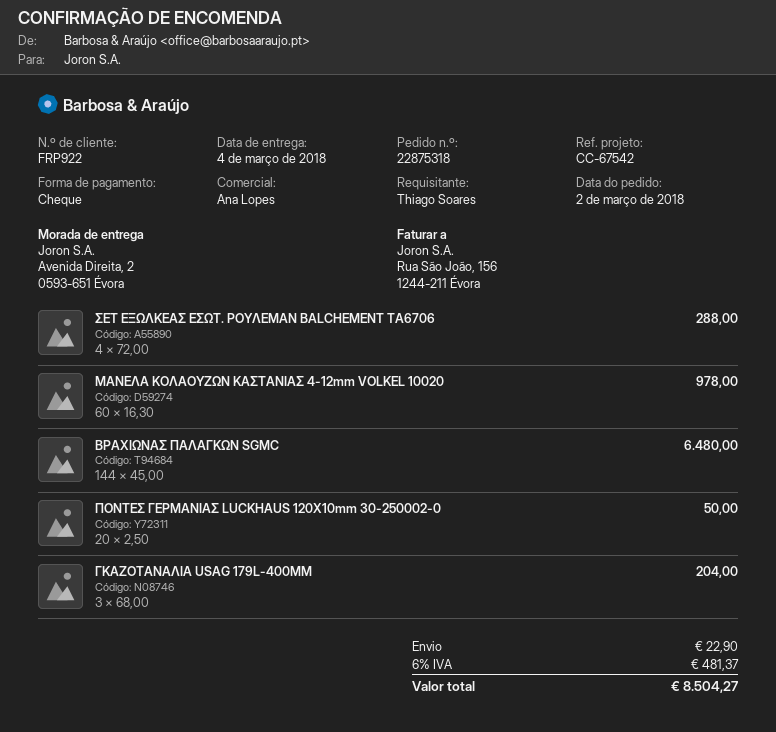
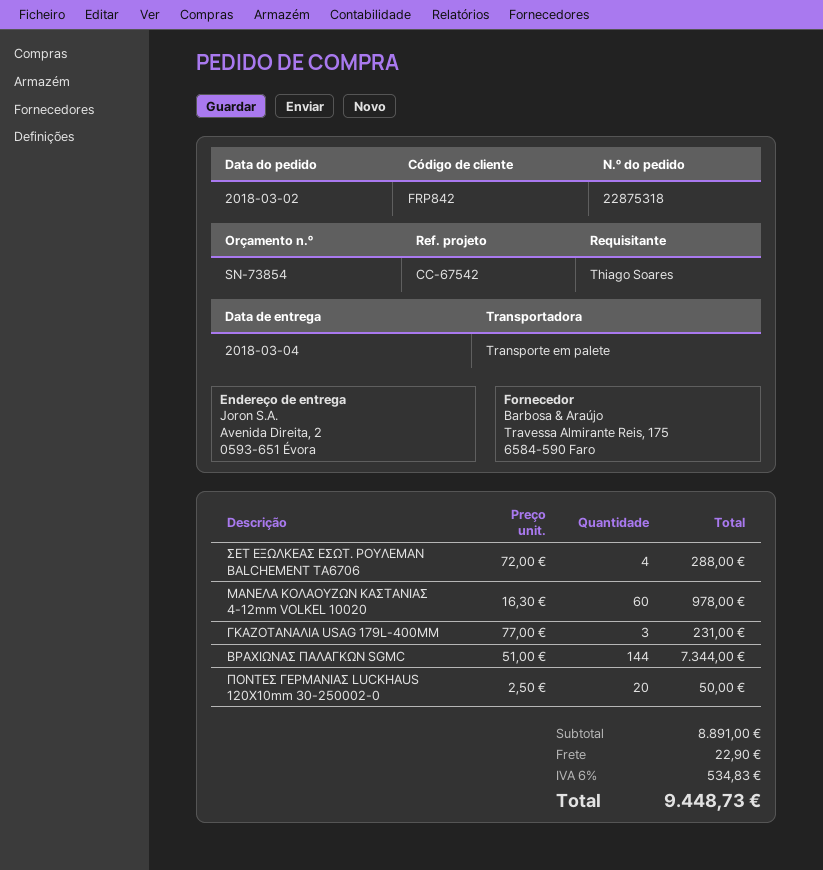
customer number: FRP922 -> FRP842
ΒΡΑΧΙΩΝΑΣ ΠΑΛΑΓΚΩΝ SGMC: 144 x 45.00 = 6480.00 -> 144 x 51.00 = 7344.00
ΓΚΑΖΟΤΑΝΑΛΙΑ USAG 179L-400MM: 3 x 68.00 = 204.00 -> 3 x 77.00 = 231.00
tax: 6% = 481.37 -> 6% = 534.83
total: 8504.27 -> 9448.73

